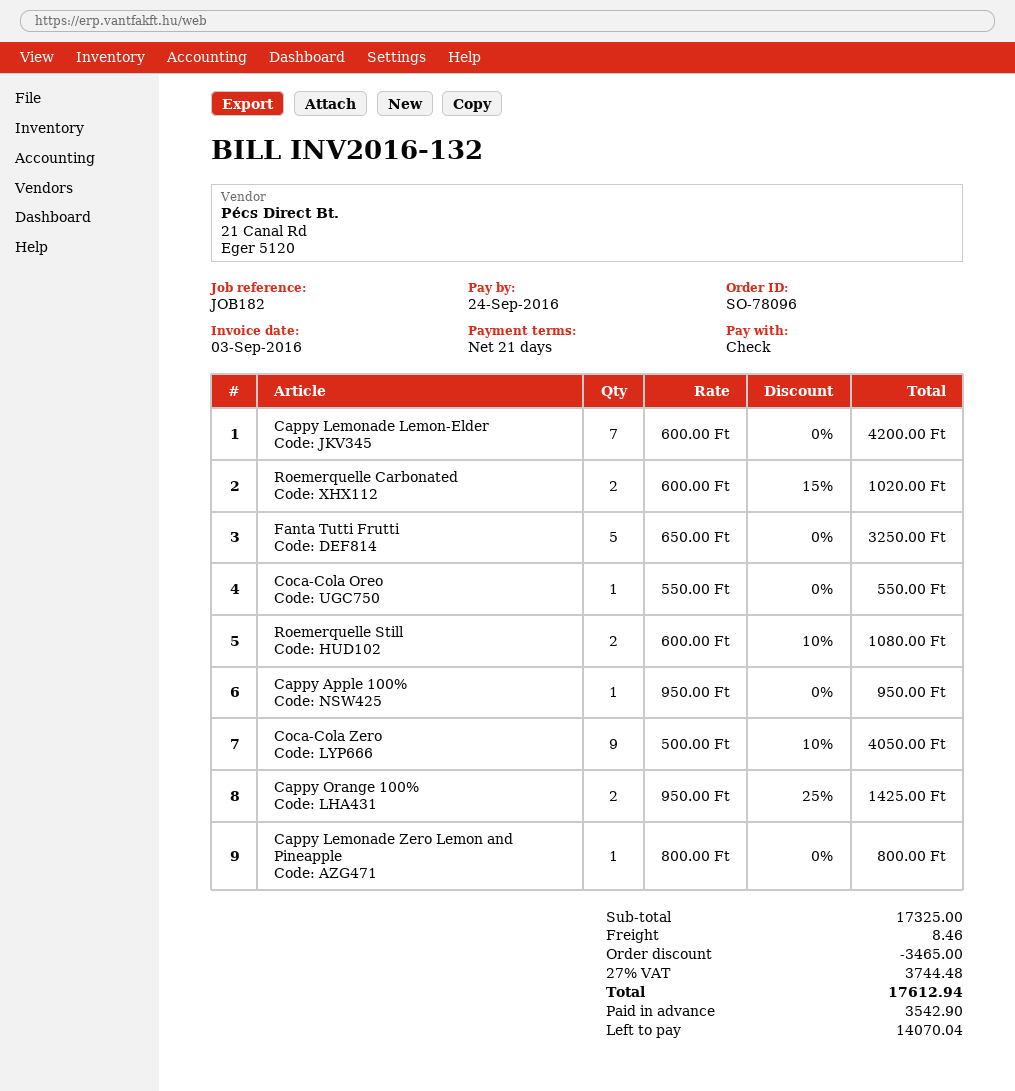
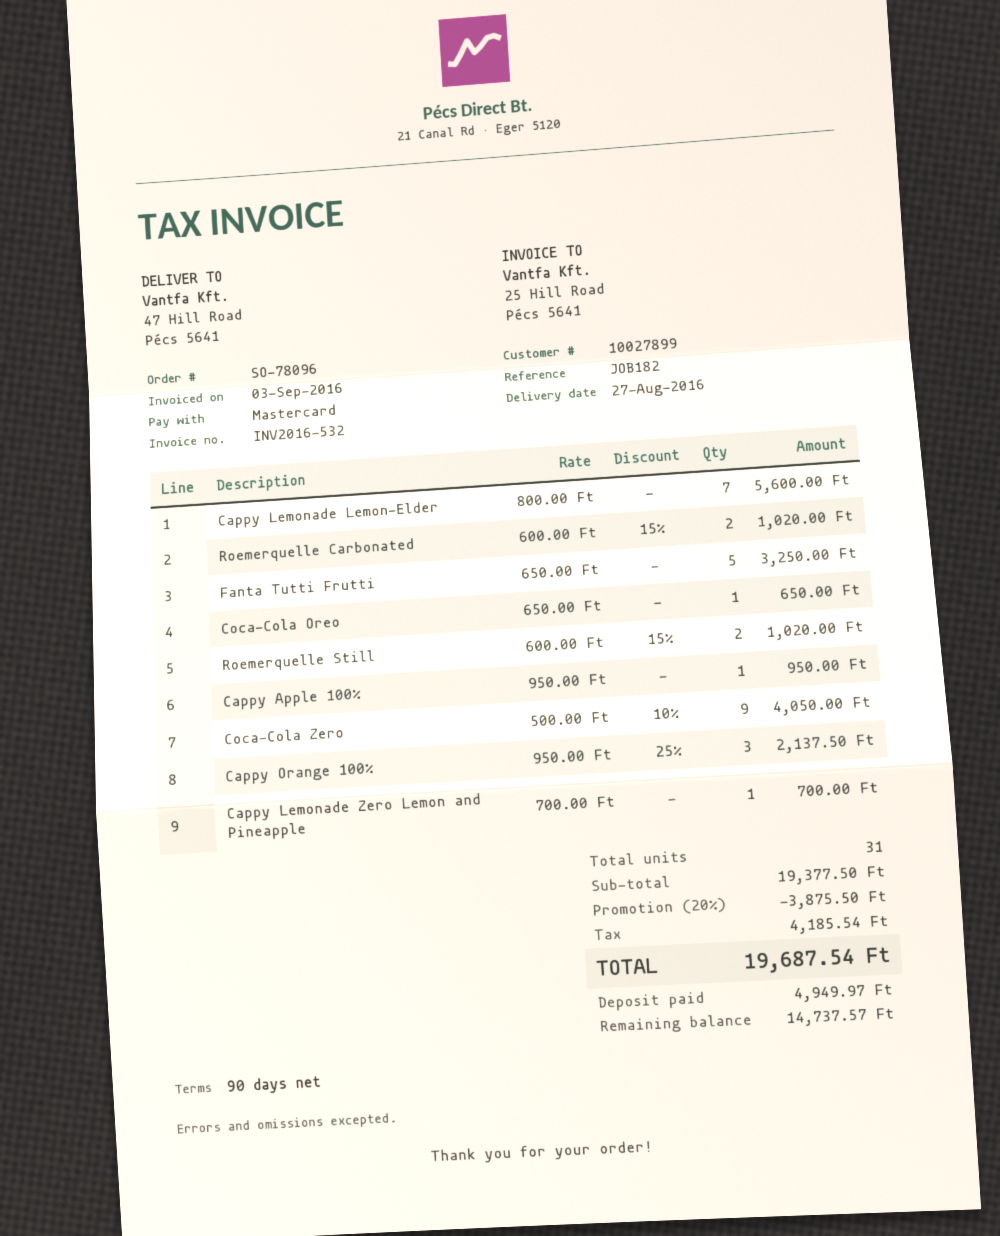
invoice number: INV2016-132 -> INV2016-532
payment terms: 21 days -> 90 days
payment method: cheque -> Mastercard
Cappy Lemonade Lemon-Elder: 7 x 600.00 = 4200.00 -> 7 x 800.00 = 5600.00
Coca-Cola Oreo: 1 x 550.00 = 550.00 -> 1 x 650.00 = 650.00
Roemerquelle Still: 2 x 600.00 - 10% = 1080.00 -> 2 x 600.00 - 15% = 1020.00
Cappy Orange 100%: 2 x 950.00 - 25% = 1425.00 -> 3 x 950.00 - 25% = 2137.50
Cappy Lemonade Zero Lemon and Pineapple: 1 x 800.00 = 800.00 -> 1 x 700.00 = 700.00
subtotal: 17325.00 -> 19377.50
discount: 3465.00 -> 3875.50
shipping: 8.46 -> none
tax: 3744.48 -> 4185.54
total: 17612.94 -> 19687.54
deposit: 3542.90 -> 4949.97
balance: 14070.04 -> 14737.57

